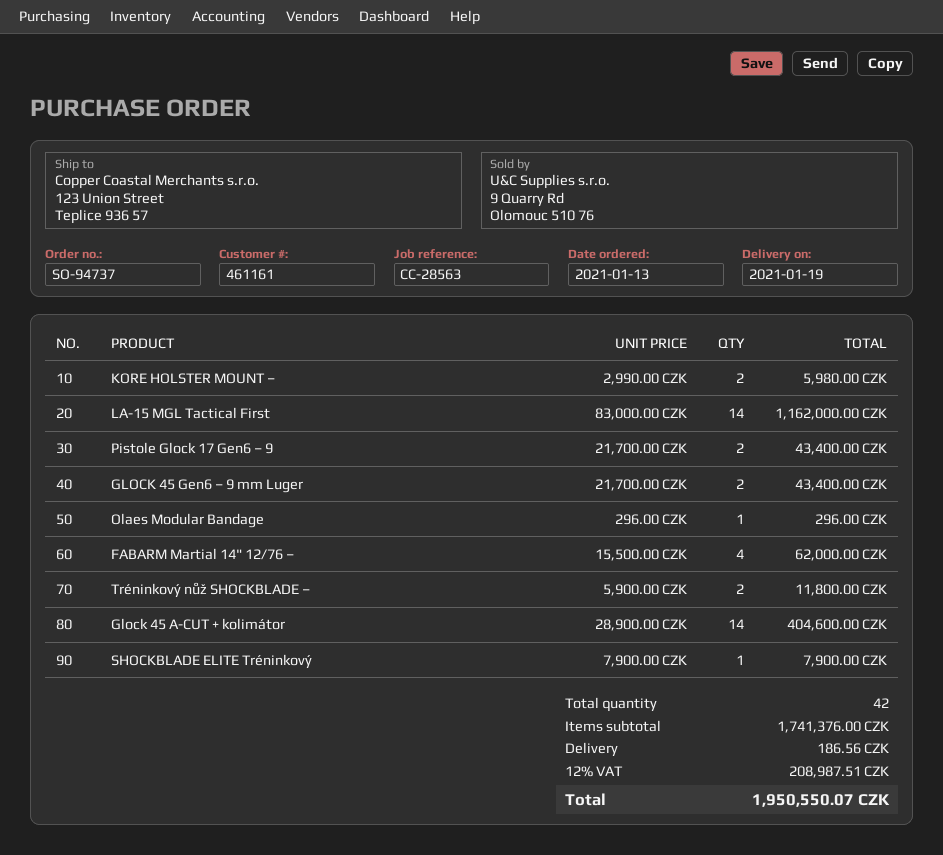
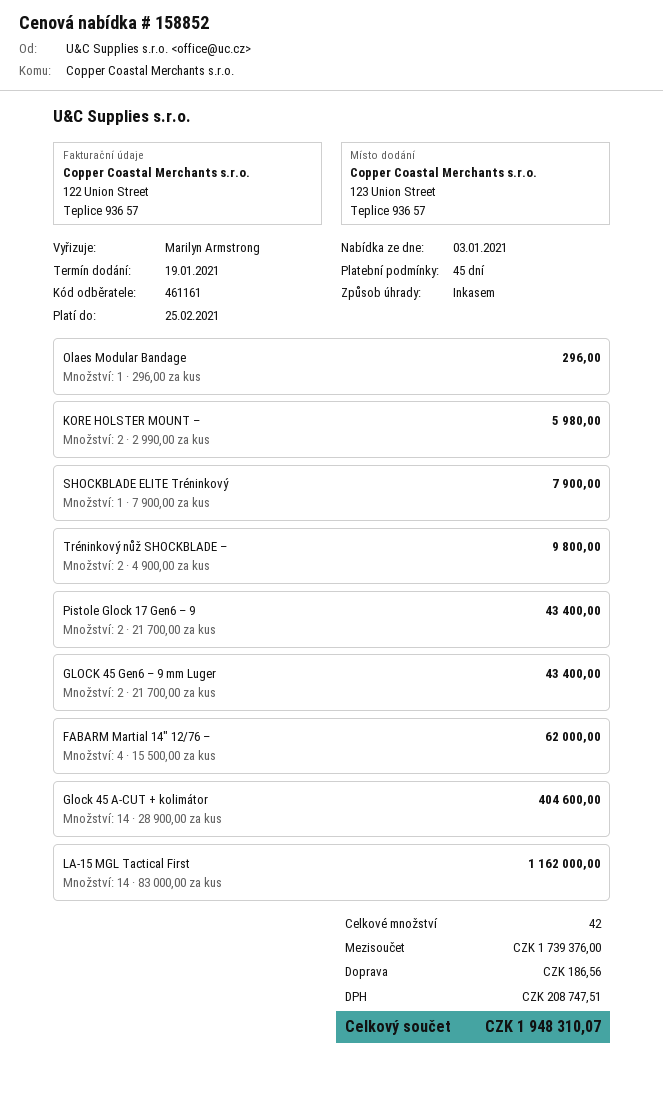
Tréninkový nůž SHOCKBLADE –: 2 x 5900.00 = 11800.00 -> 2 x 4900.00 = 9800.00
subtotal: 1741376.00 -> 1739376.00
tax: 208987.51 -> 208747.51
total: 1950550.07 -> 1948310.07

